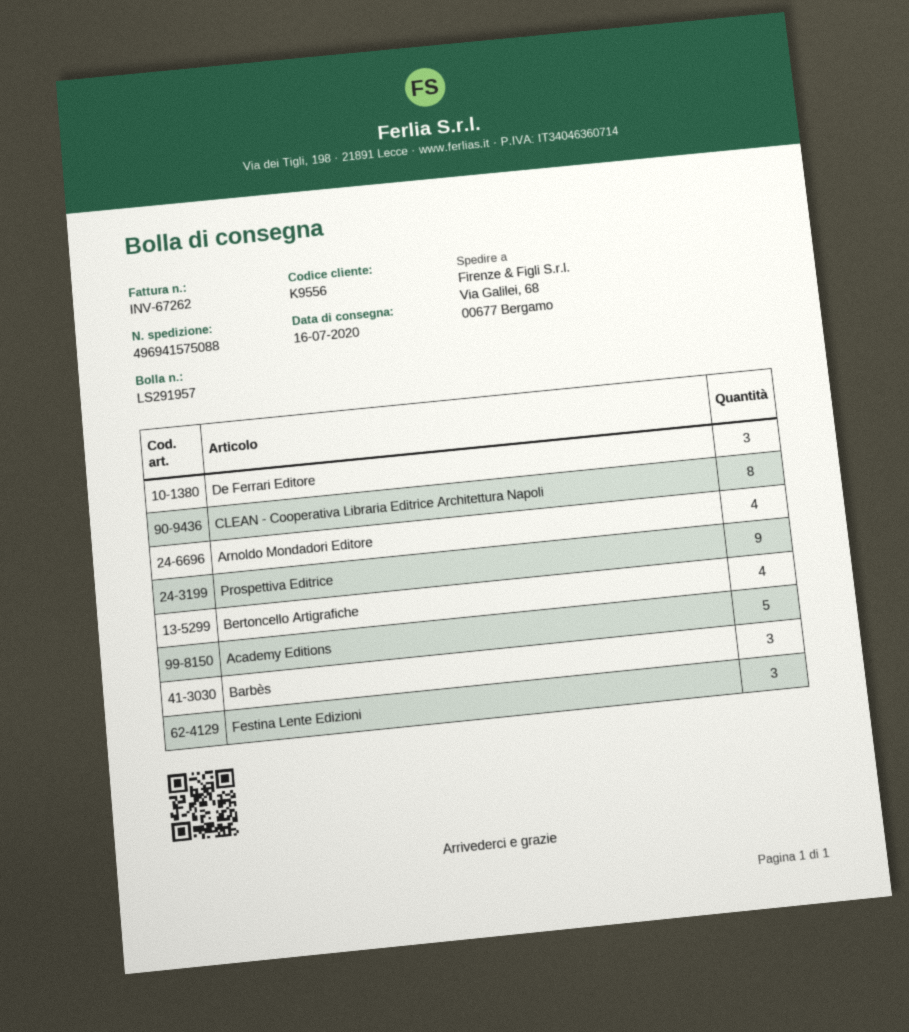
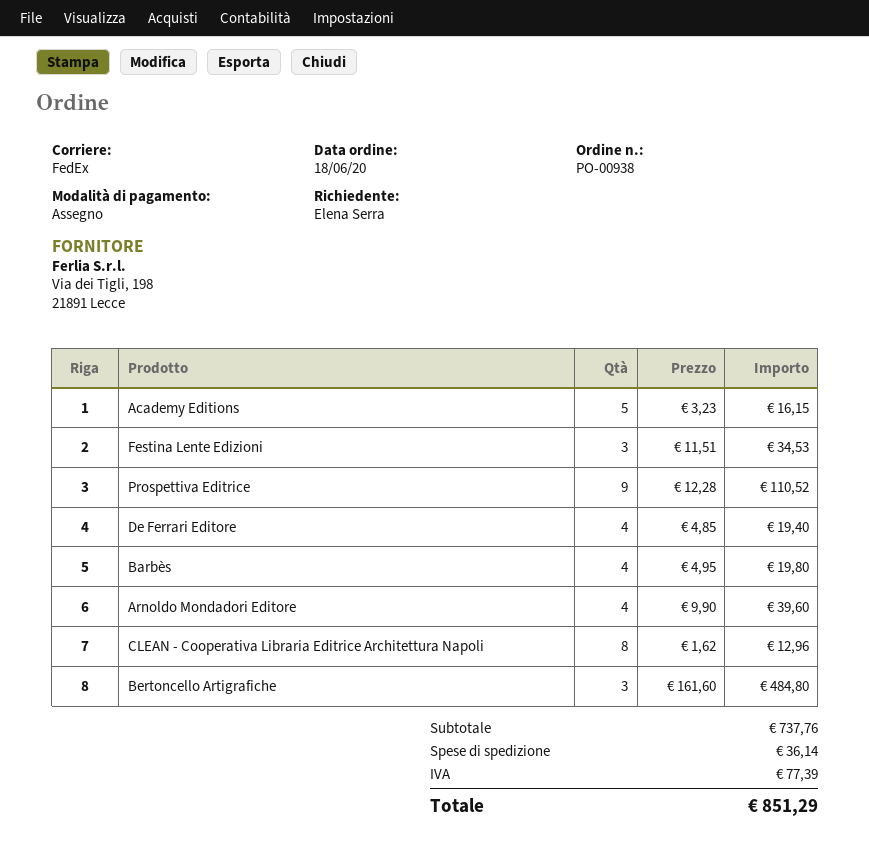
De Ferrari Editore: 3 -> 4
Bertoncello Artigrafiche: 4 -> 3
Barbès: 3 -> 4

